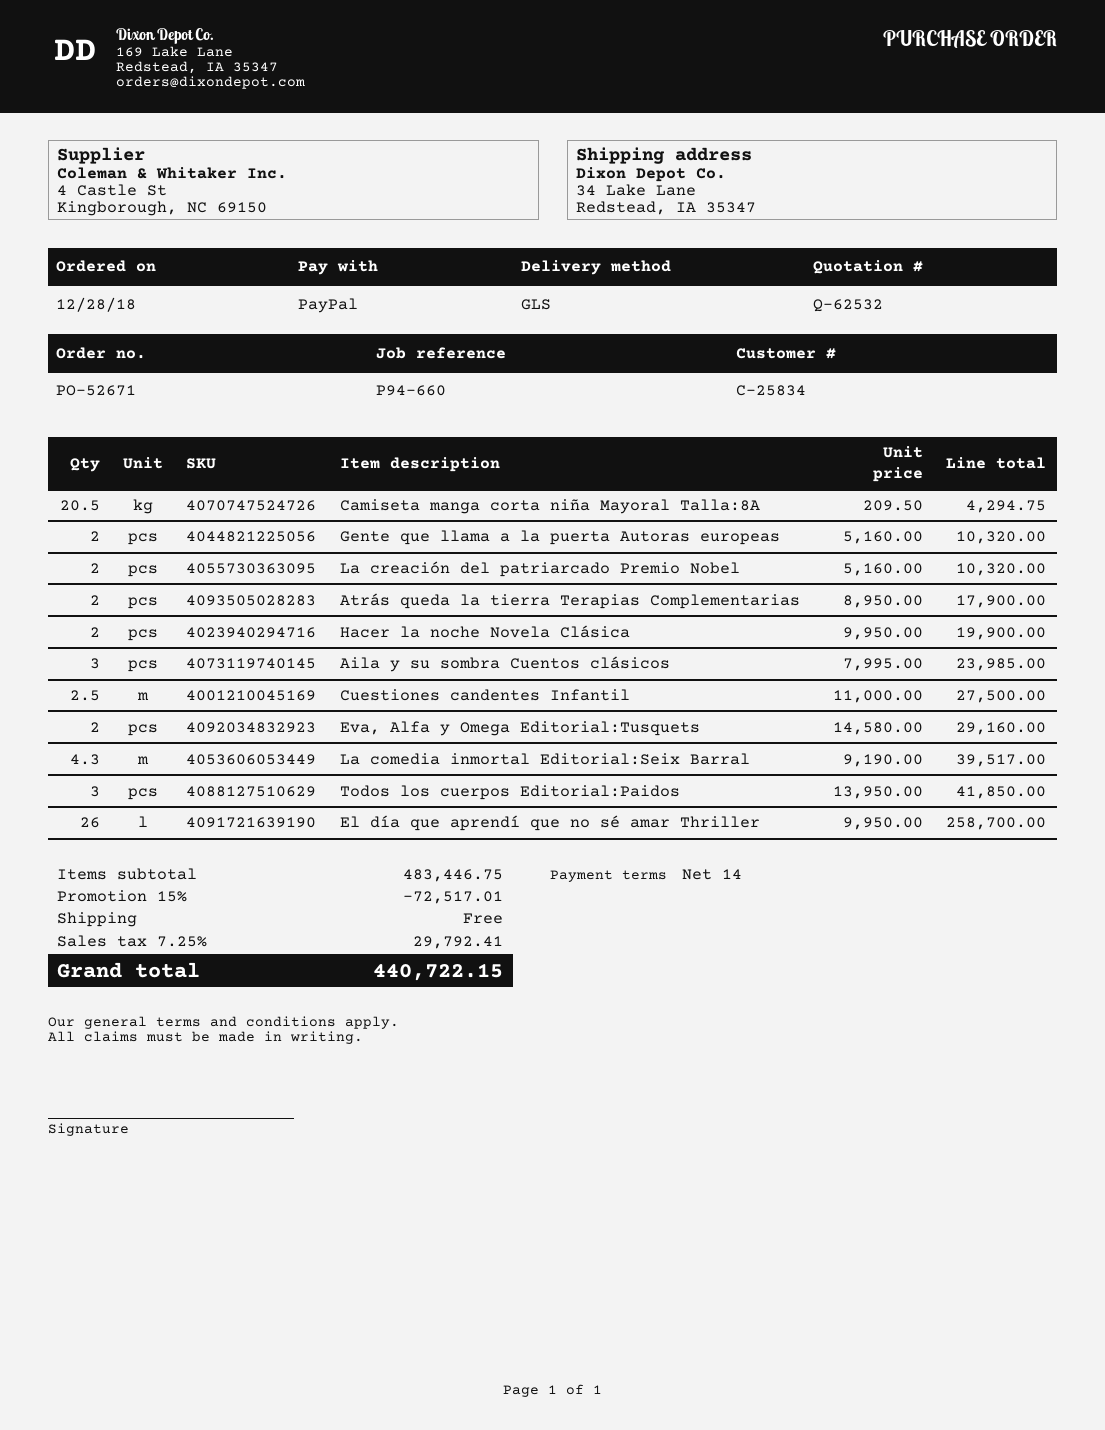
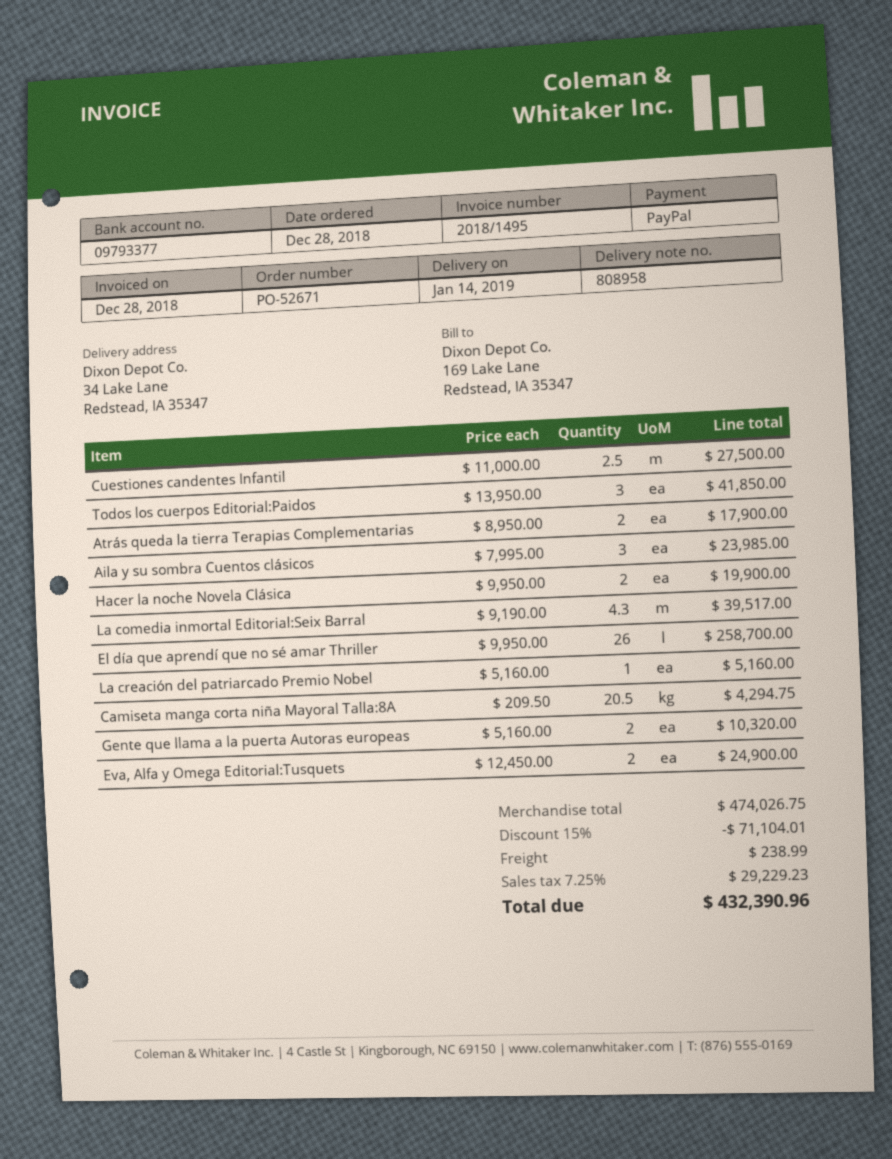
La creación del patriarcado Premio Nobel: 2 x 5160.00 = 10320.00 -> 1 x 5160.00 = 5160.00
Eva, Alfa y Omega Editorial:Tusquets: 2 x 14580.00 = 29160.00 -> 2 x 12450.00 = 24900.00
subtotal: 483446.75 -> 474026.75
discount: 15% = 72517.01 -> 15% = 71104.01
shipping: 0.00 -> 238.99
tax: 7.25% = 29792.41 -> 7.25% = 29229.23
total: 440722.15 -> 432390.96

